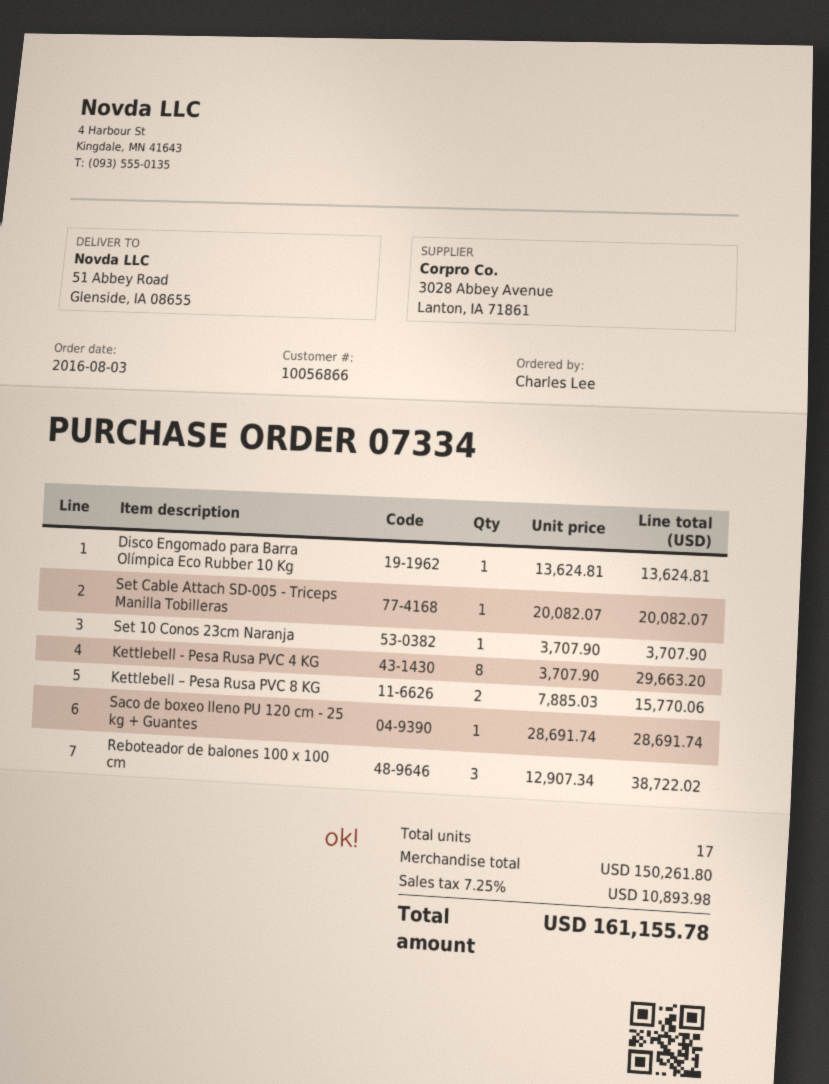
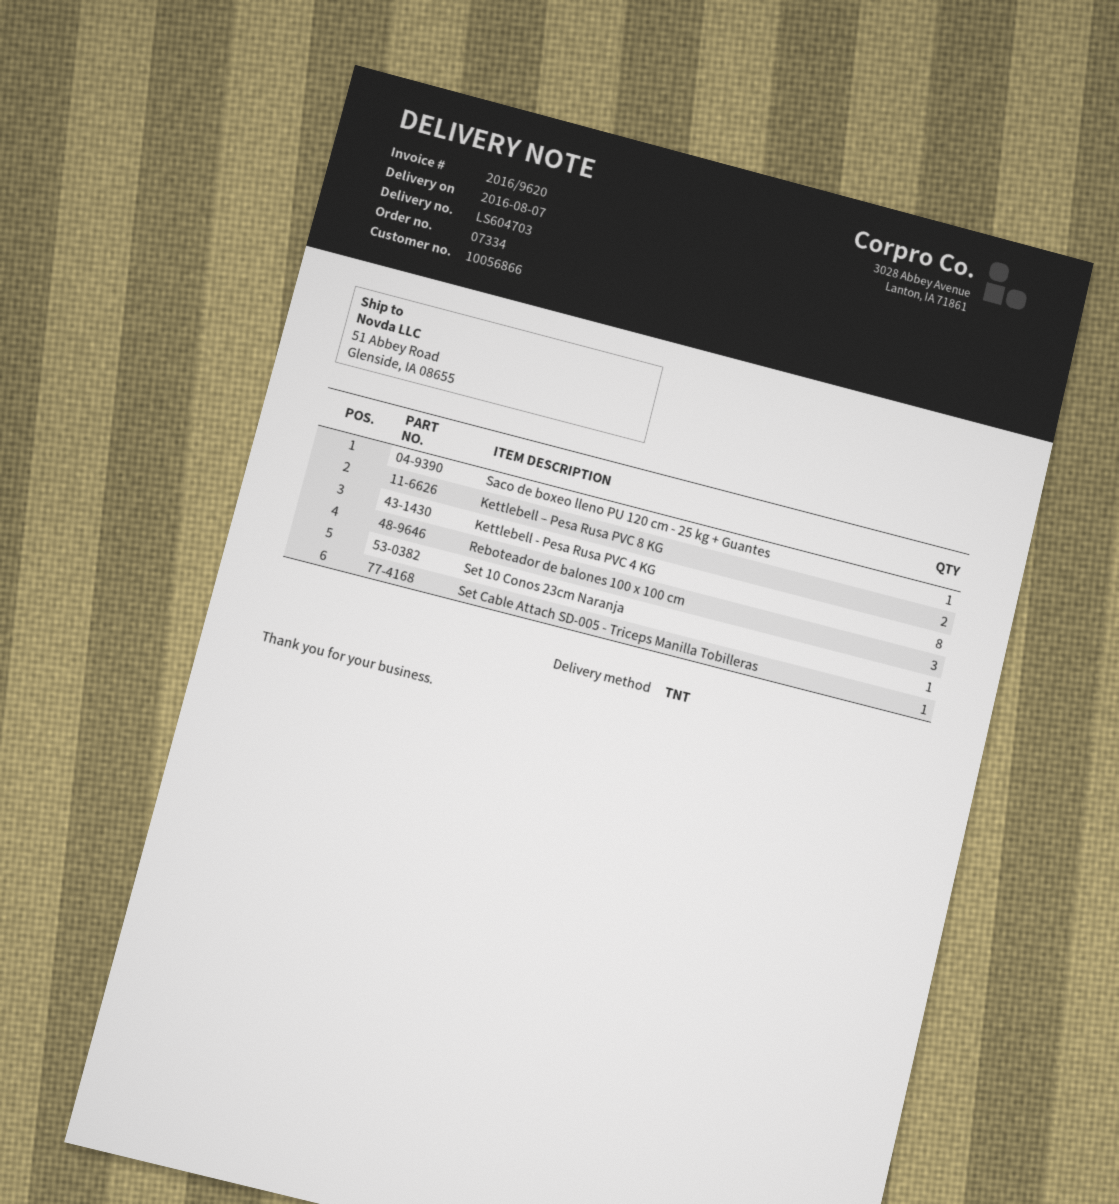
Disco Engomado para Barra Olímpica Eco Rubber 10 Kg: 1 -> none

